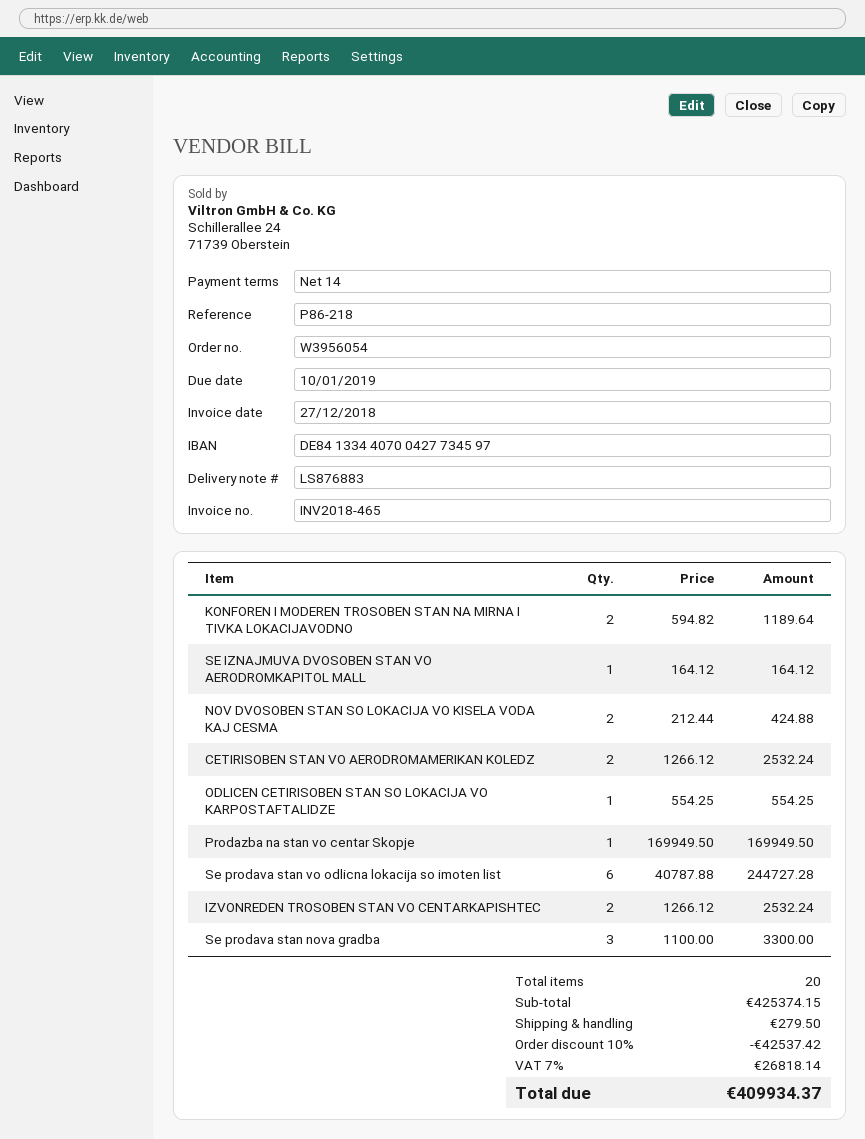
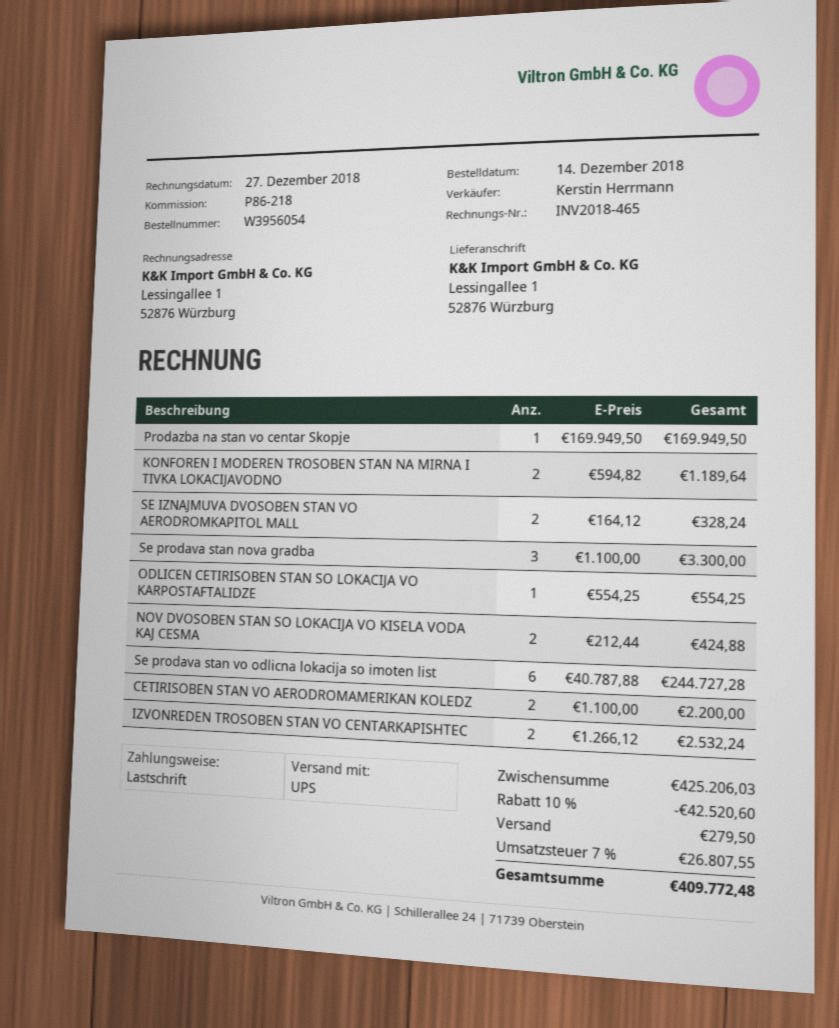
SE IZNAJMUVA DVOSOBEN STAN VO AERODROMKAPITOL MALL: 1 x 164.12 = 164.12 -> 2 x 164.12 = 328.24
CETIRISOBEN STAN VO AERODROMAMERIKAN KOLEDZ: 2 x 1266.12 = 2532.24 -> 2 x 1100.00 = 2200.00
subtotal: 425374.15 -> 425206.03
discount: 10% = 42537.42 -> 10% = 42520.60
tax: 7% = 26818.14 -> 7% = 26807.55
total: 409934.37 -> 409772.48

